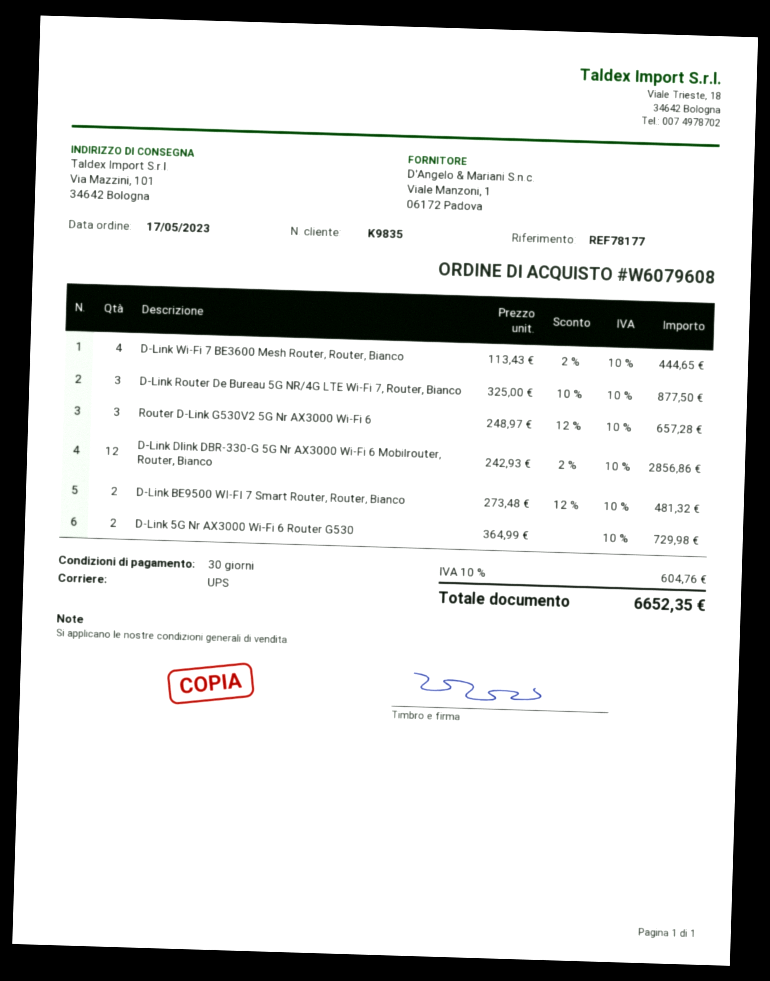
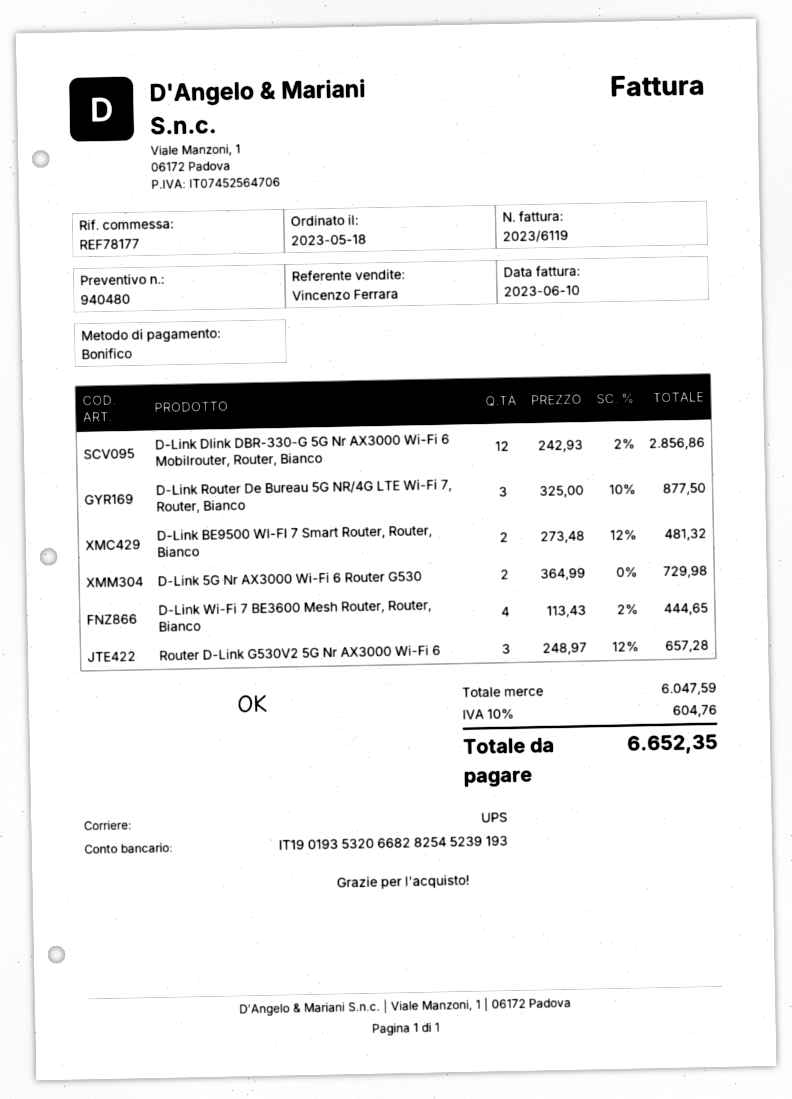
order date: 2023-05-17 -> 2023-05-18

